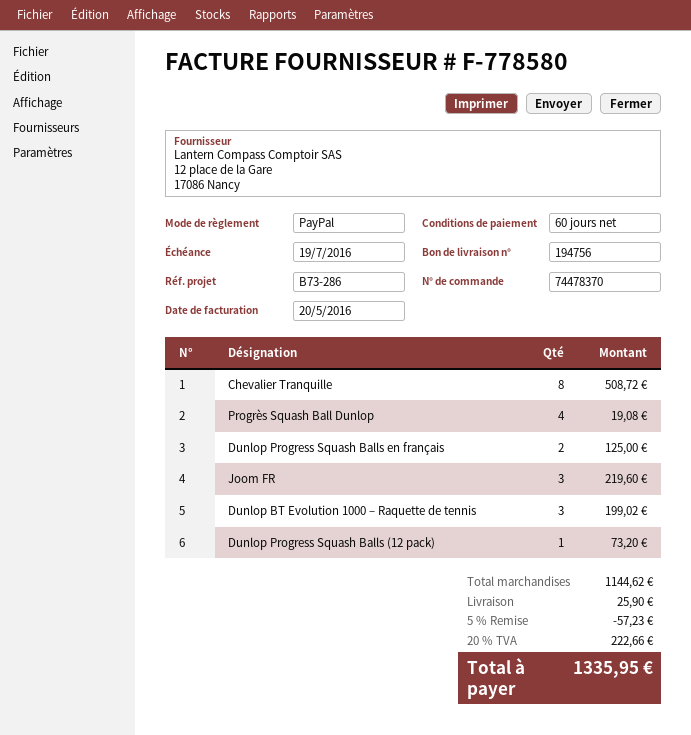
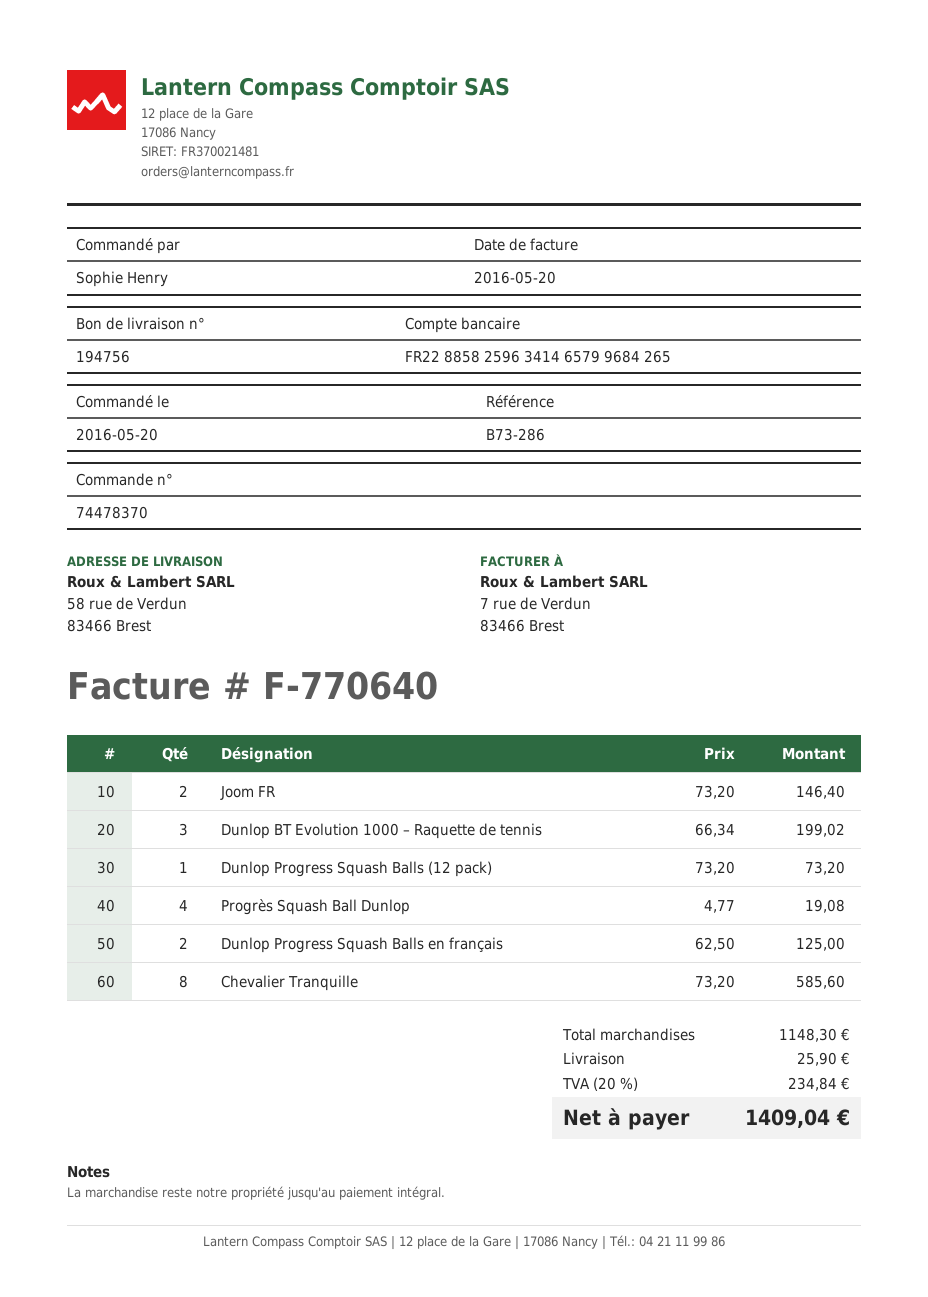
invoice number: F-778580 -> F-770640
Chevalier Tranquille: 8 for 508.72 -> 8 for 585.60
Joom FR: 3 for 219.60 -> 2 for 146.40
subtotal: 1144.62 -> 1148.30
discount: 5% = 57.23 -> none
tax: 20% = 222.66 -> 20% = 234.84
total: 1335.95 -> 1409.04

